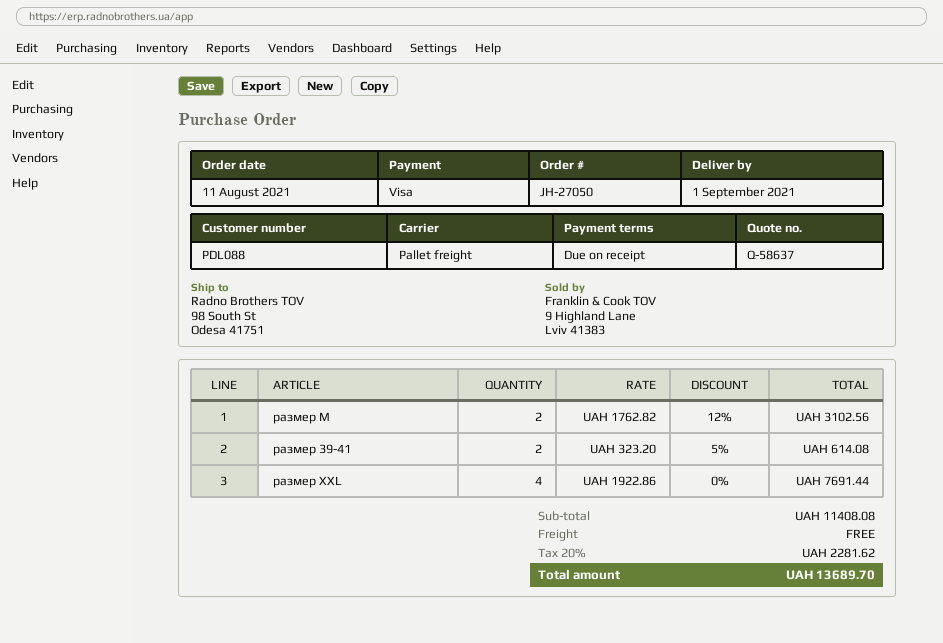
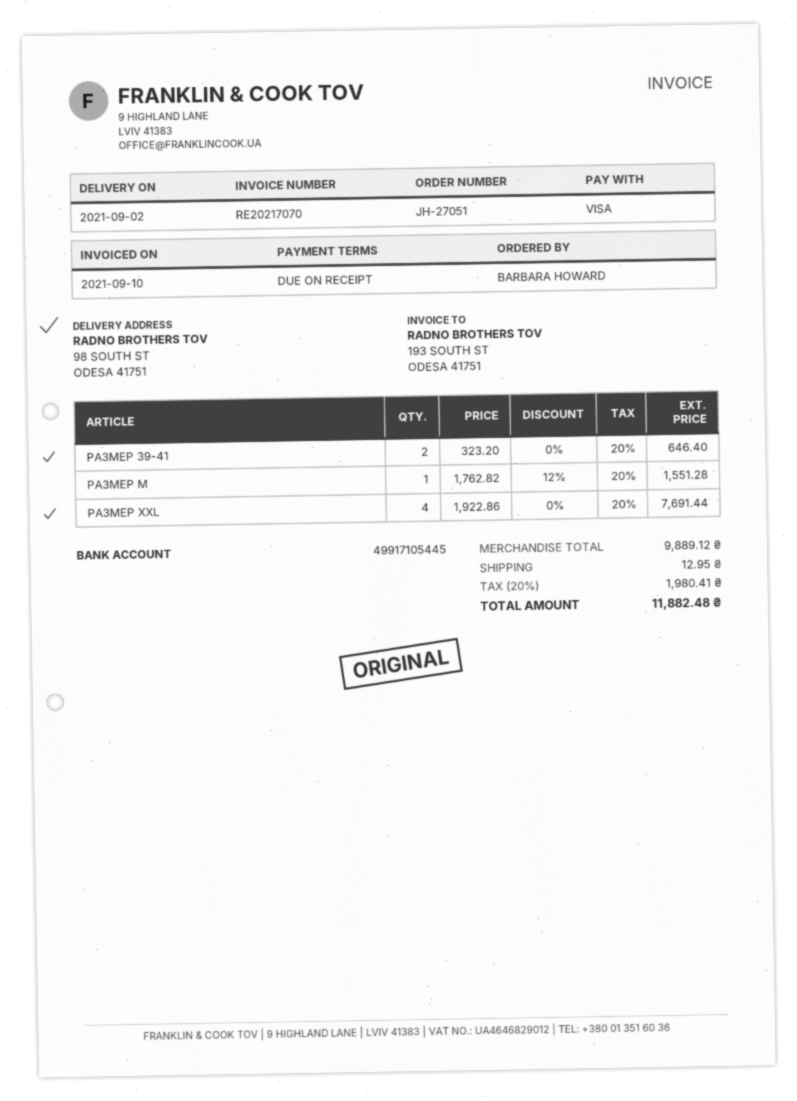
order number: JH-27050 -> JH-27051
delivery date: 2021-09-01 -> 2021-09-02
размер M: 2 x 1762.82 - 12% = 3102.56 -> 1 x 1762.82 - 12% = 1551.28
размер 39-41: 2 x 323.20 - 5% = 614.08 -> 2 x 323.20 = 646.40
subtotal: 11408.08 -> 9889.12
shipping: 0.00 -> 12.95
tax: 20% = 2281.62 -> 20% = 1980.41
total: 13689.70 -> 11882.48

